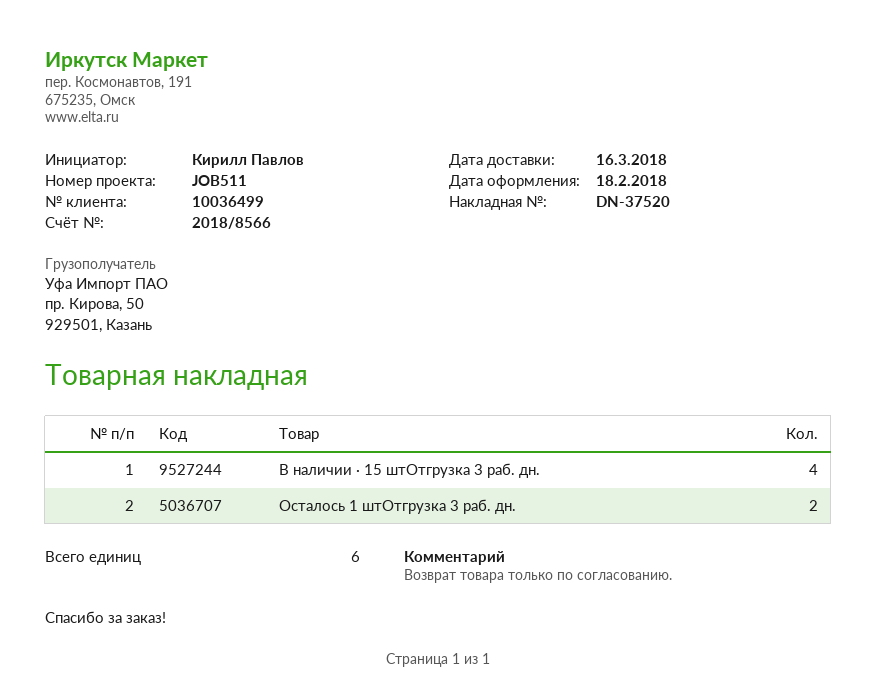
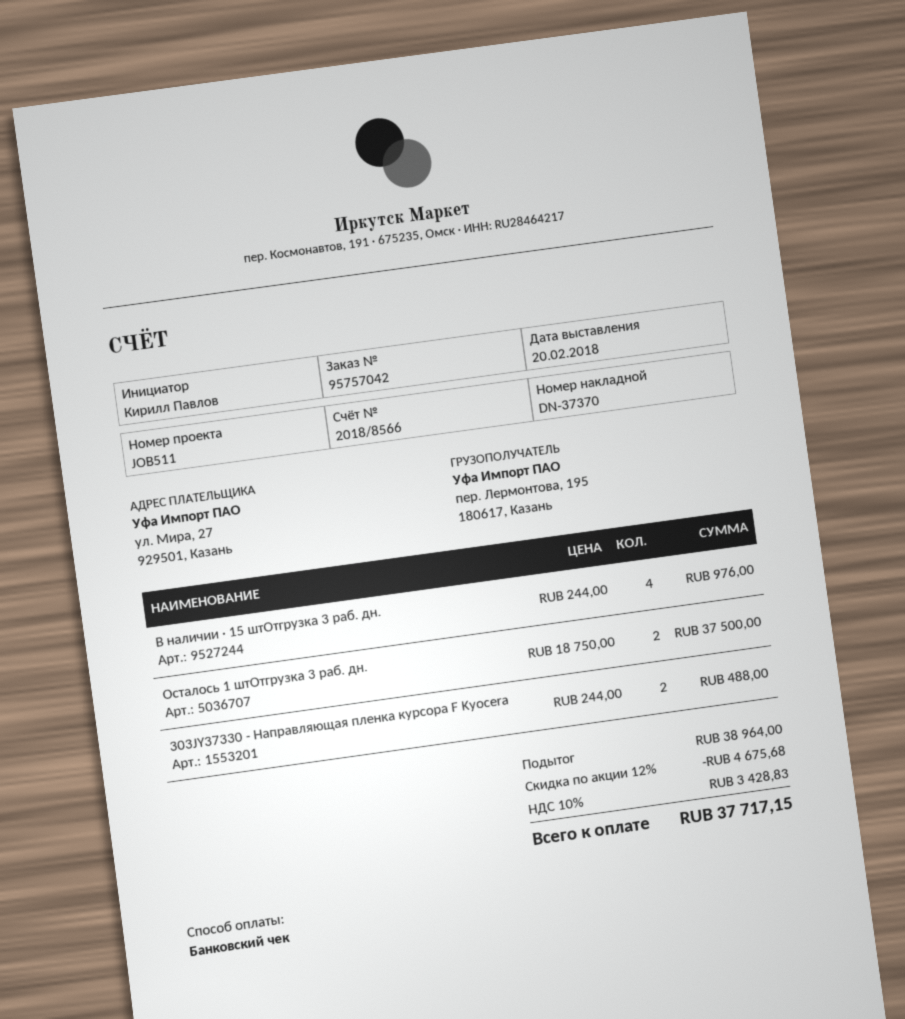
delivery note number: DN-37520 -> DN-37370
ship to: пр. Кирова, 50, 929501, Казань -> пер. Лермонтова, 195, 180617, Казань
303JY37330 - Направляющая пленка курсора F Kyocera: none -> 2

